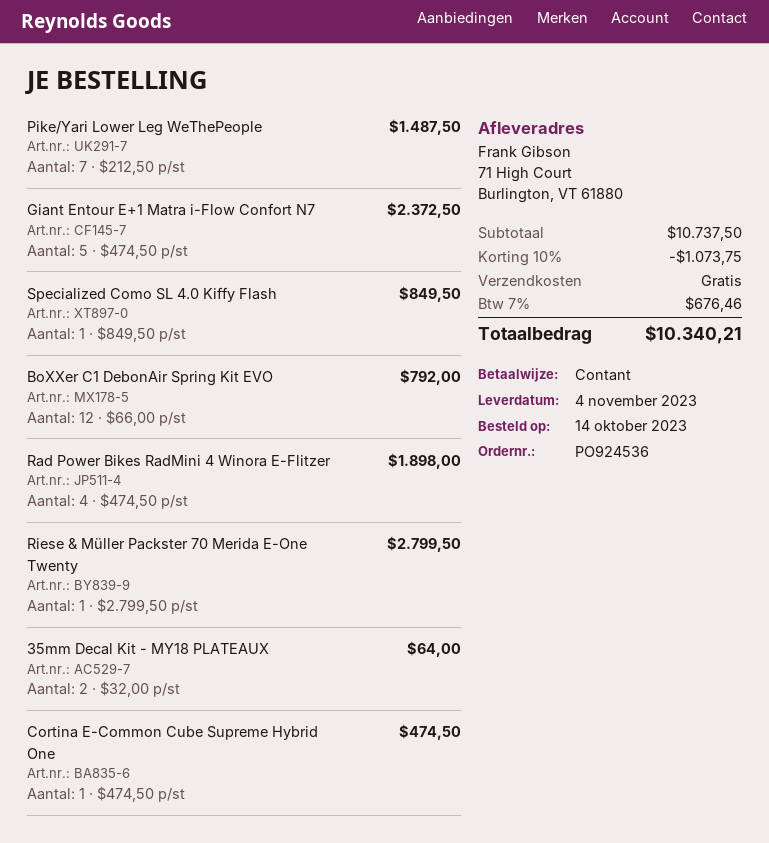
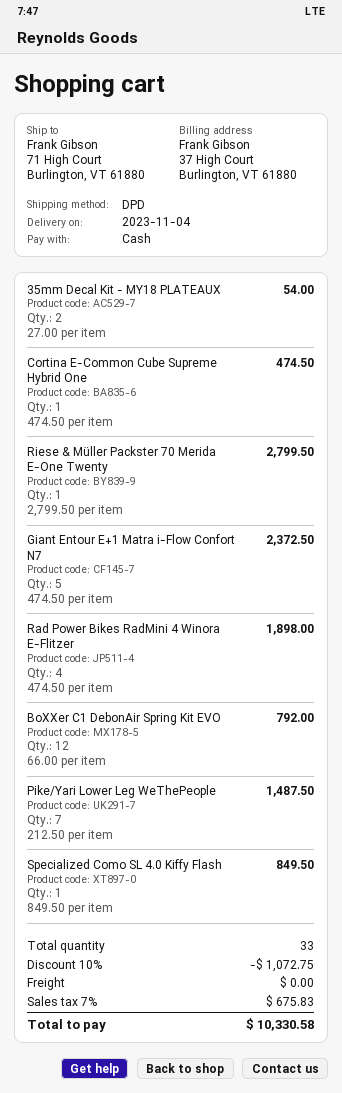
35mm Decal Kit - MY18 PLATEAUX: 2 x 32.00 = 64.00 -> 2 x 27.00 = 54.00
discount: 10% = 1073.75 -> 10% = 1072.75
tax: 7% = 676.46 -> 7% = 675.83
total: 10340.21 -> 10330.58

